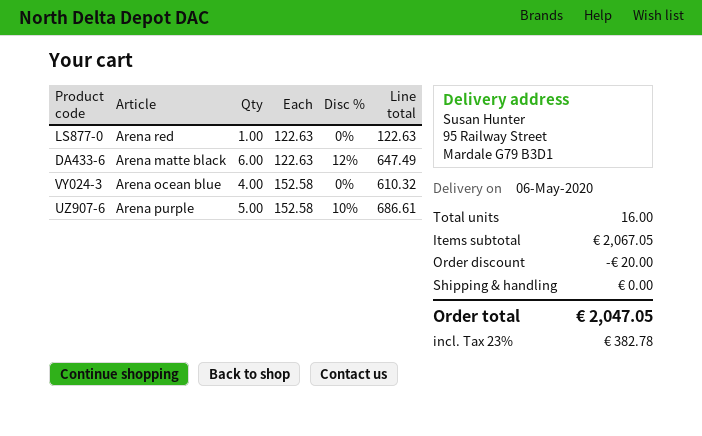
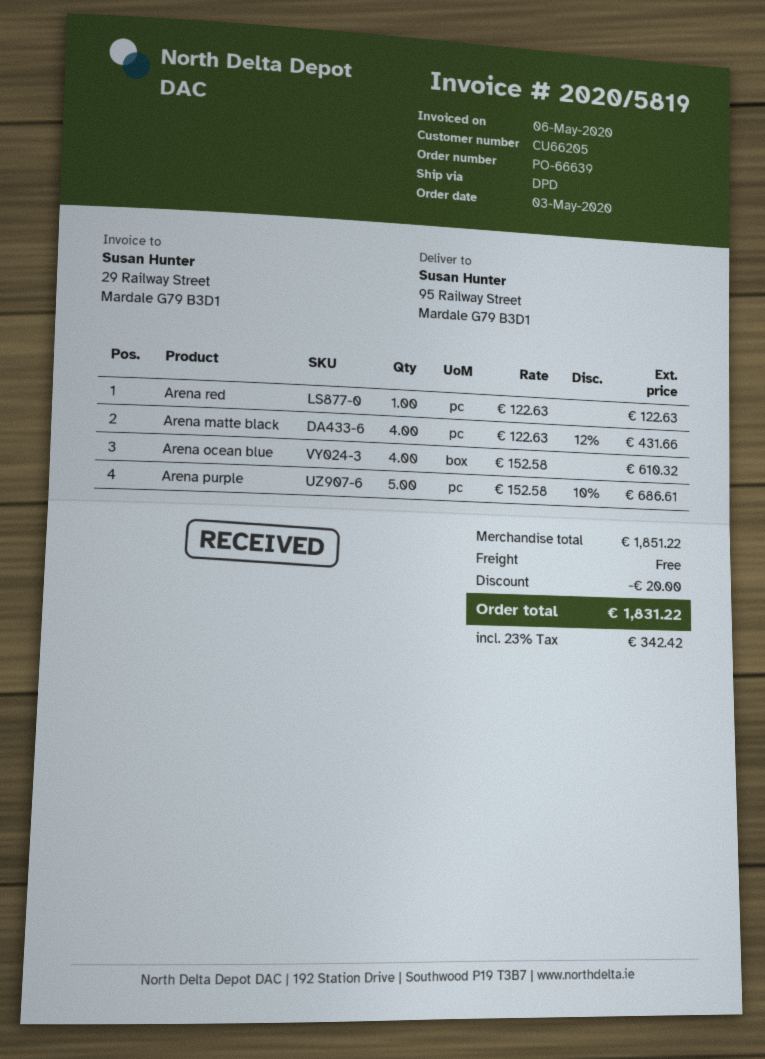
Arena matte black: 6 x 122.63 - 12% = 647.49 -> 4 x 122.63 - 12% = 431.66
subtotal: 2067.05 -> 1851.22
tax: 23% = 382.78 -> 23% = 342.42
total: 2047.05 -> 1831.22

